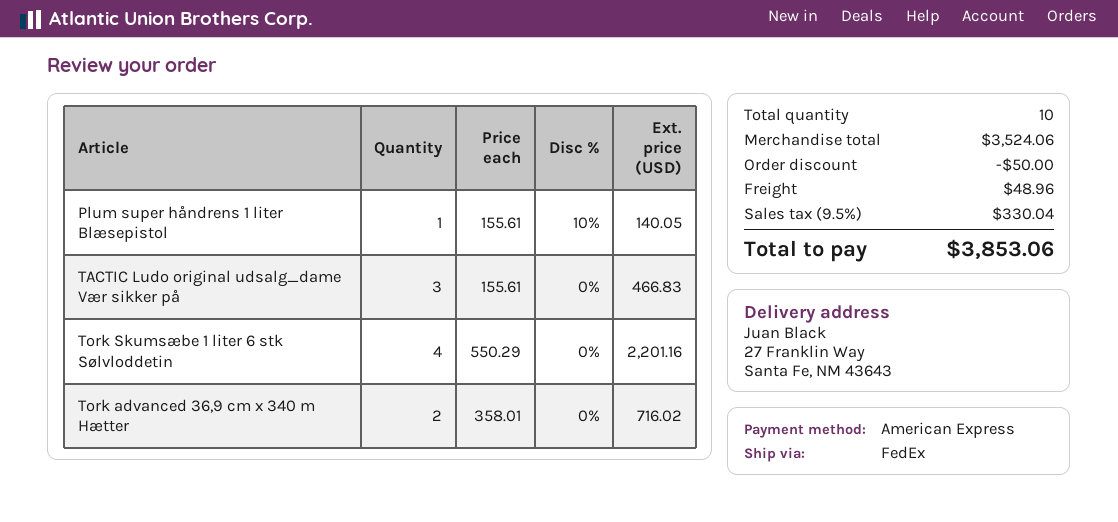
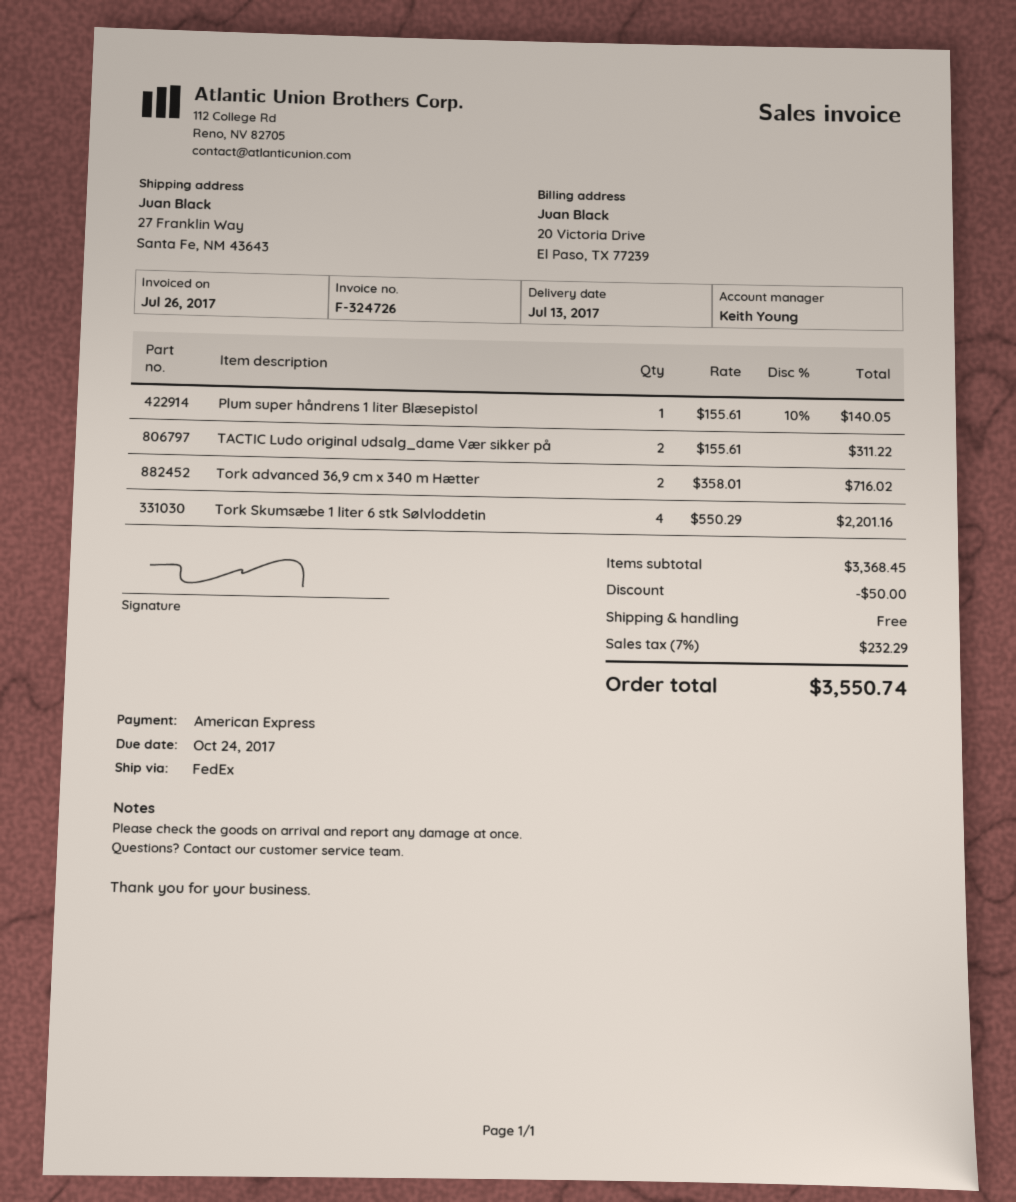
TACTIC Ludo original udsalg_dame Vær sikker på: 3 x 155.61 = 466.83 -> 2 x 155.61 = 311.22
subtotal: 3524.06 -> 3368.45
shipping: 48.96 -> 0.00
tax: 9.5% = 330.04 -> 7% = 232.29
total: 3853.06 -> 3550.74

